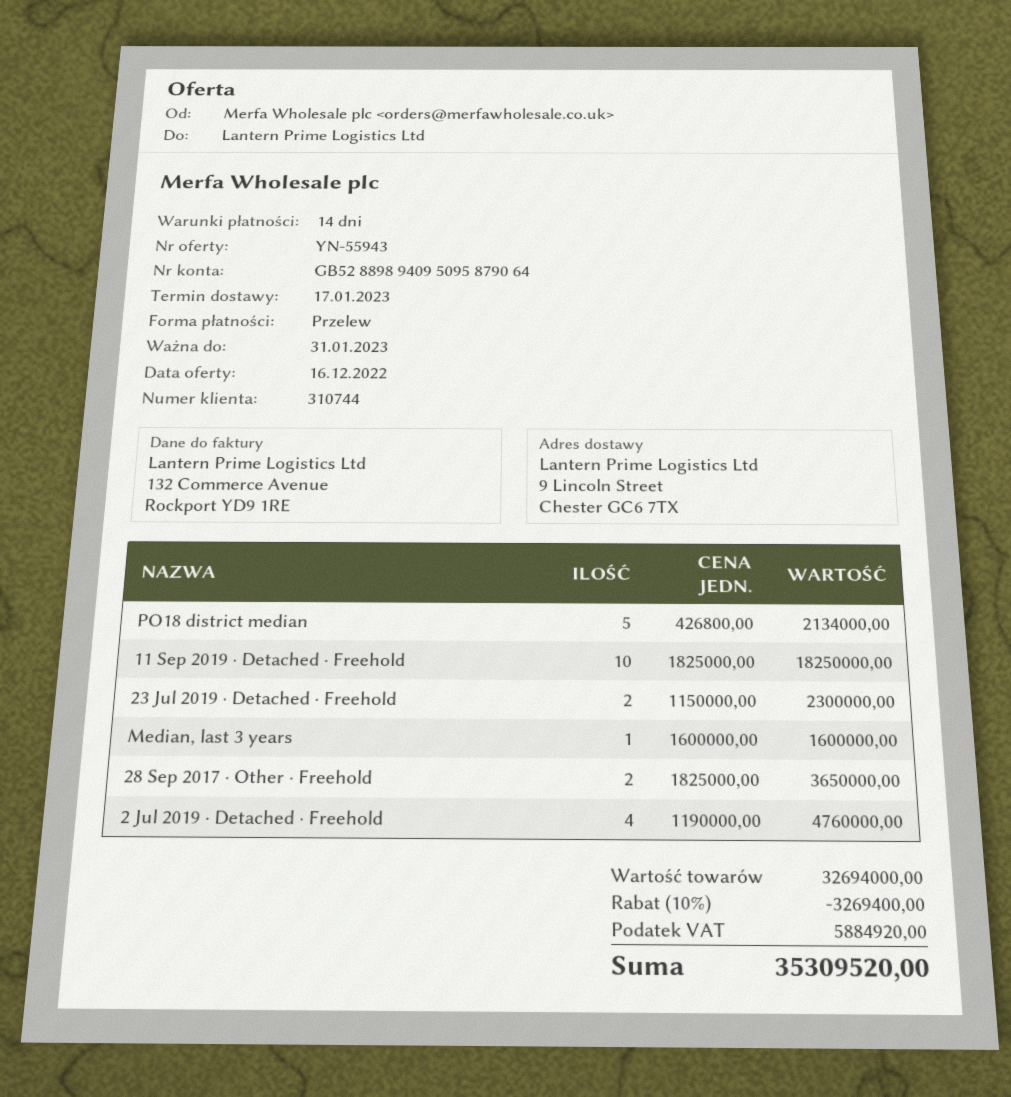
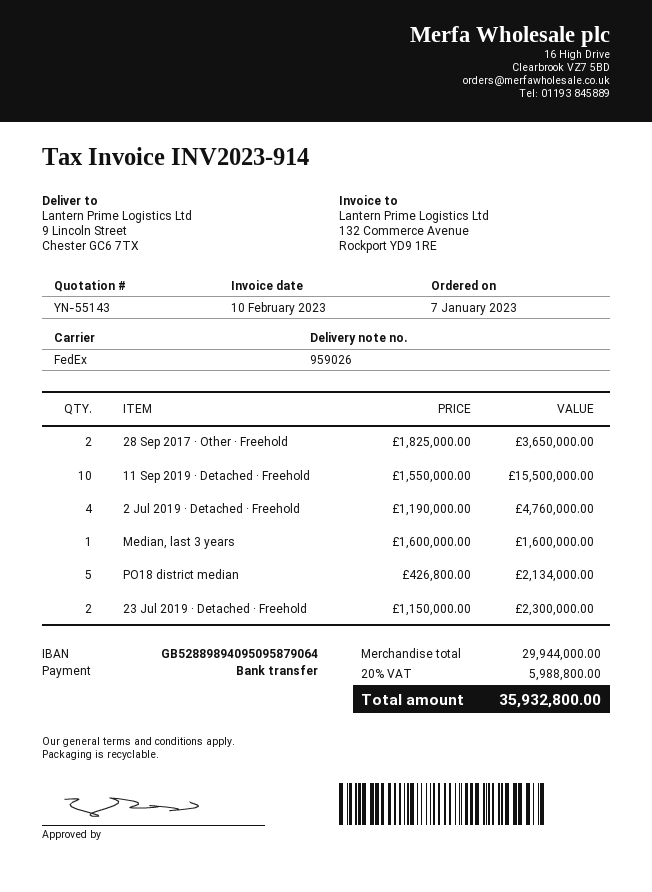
quote number: YN-55943 -> YN-55143
11 Sep 2019 · Detached · Freehold: 10 x 1825000.00 = 18250000.00 -> 10 x 1550000.00 = 15500000.00
subtotal: 32694000.00 -> 29944000.00
discount: 10% = 3269400.00 -> none
tax: 5884920.00 -> 5988800.00
total: 35309520.00 -> 35932800.00

